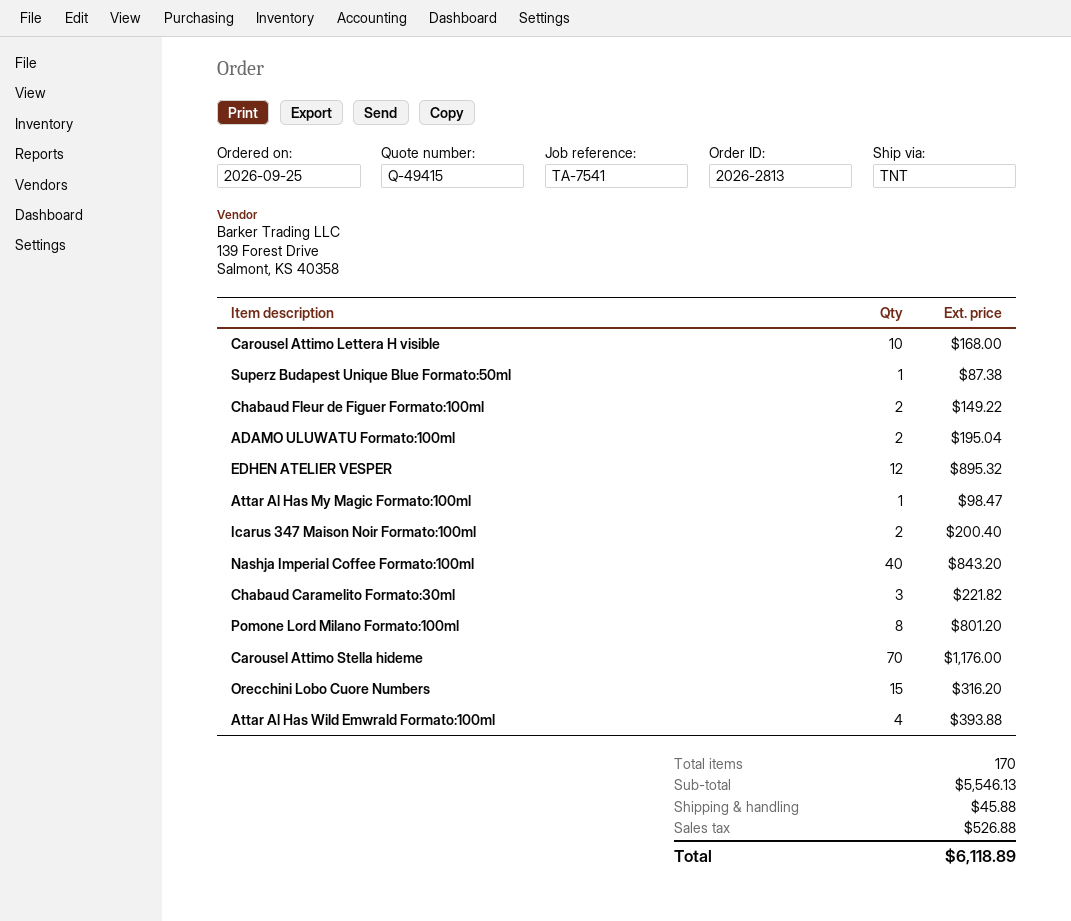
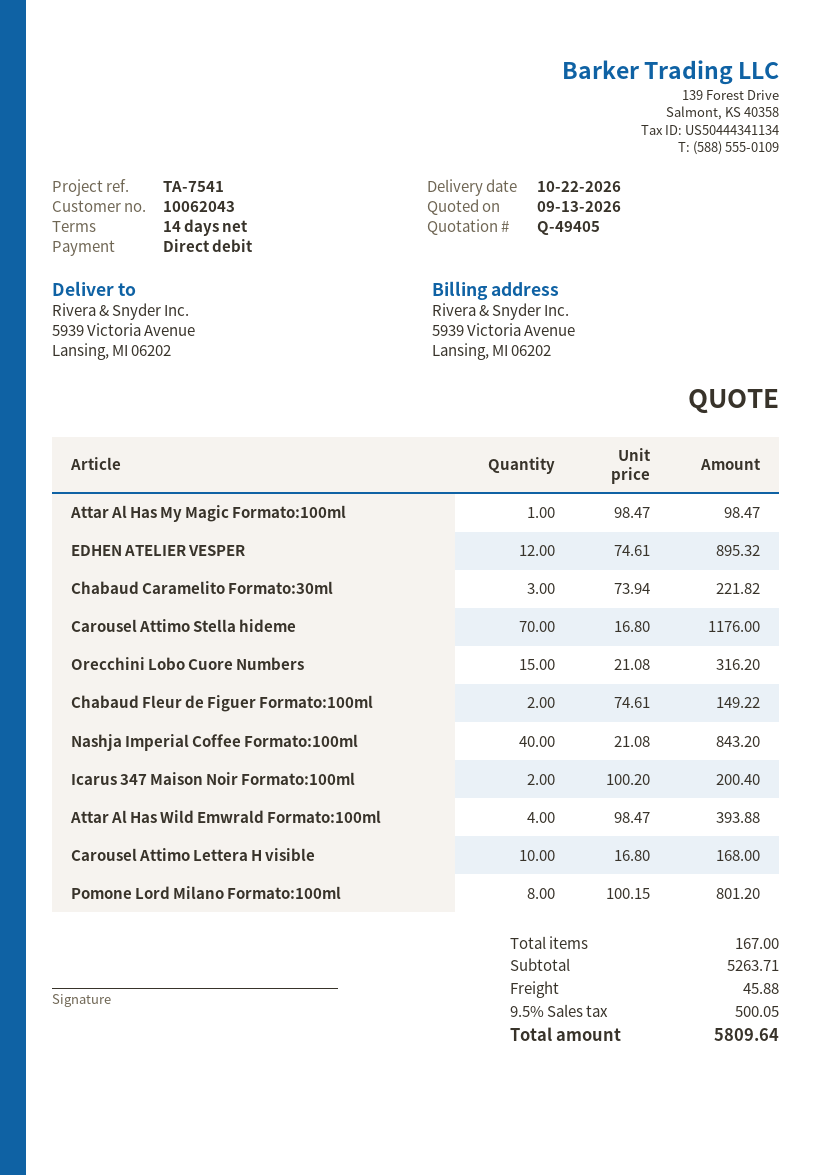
quote number: Q-49415 -> Q-49405
Superz Budapest Unique Blue Formato:50ml: 1 for 87.38 -> none
ADAMO ULUWATU Formato:100ml: 2 for 195.04 -> none
total quantity: 170 -> 167
subtotal: 5546.13 -> 5263.71
tax: 526.88 -> 500.05
total: 6118.89 -> 5809.64

